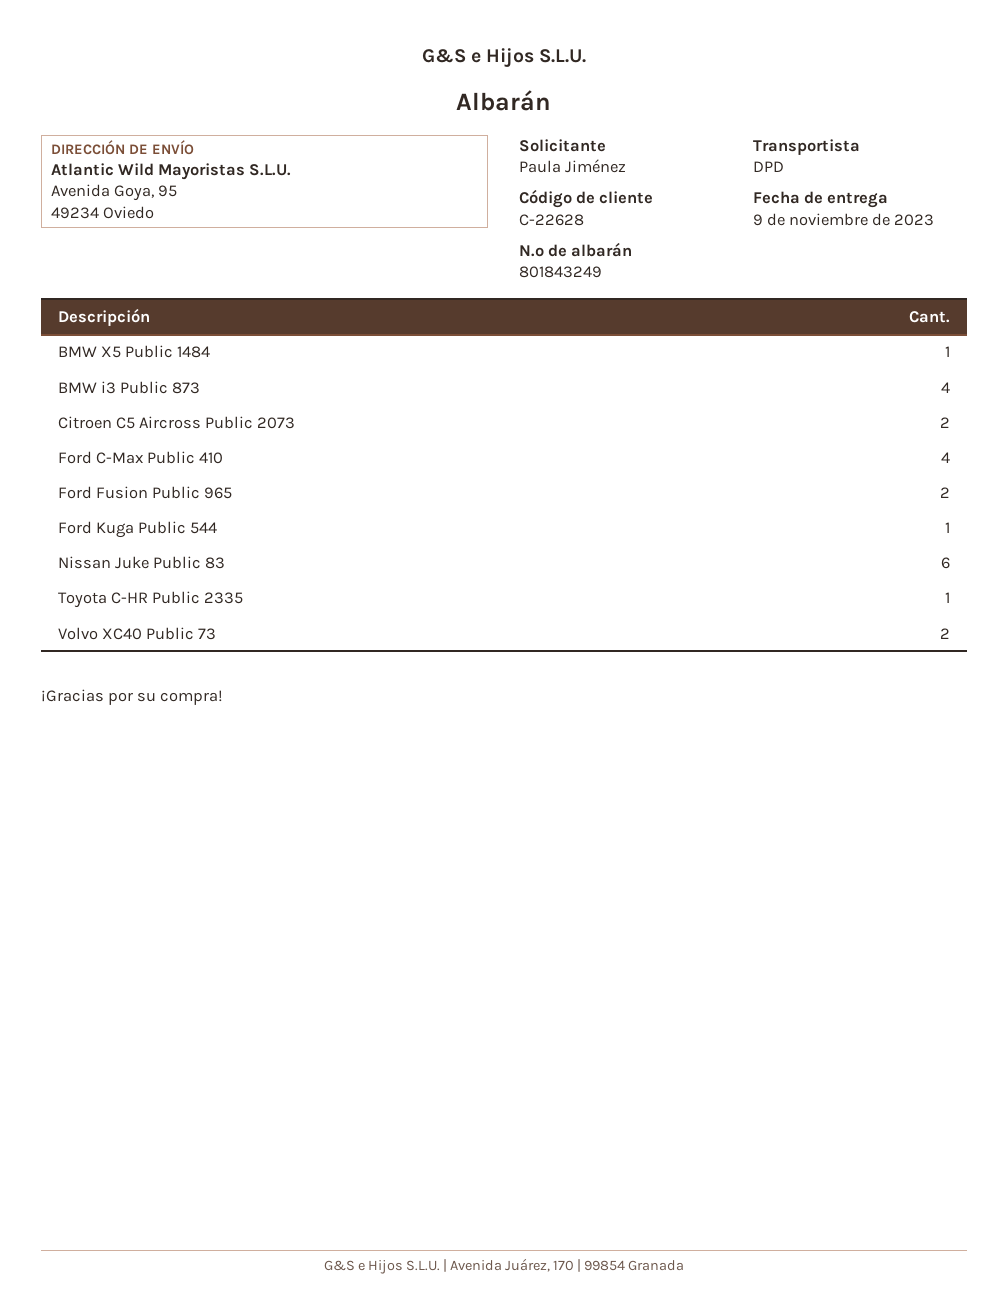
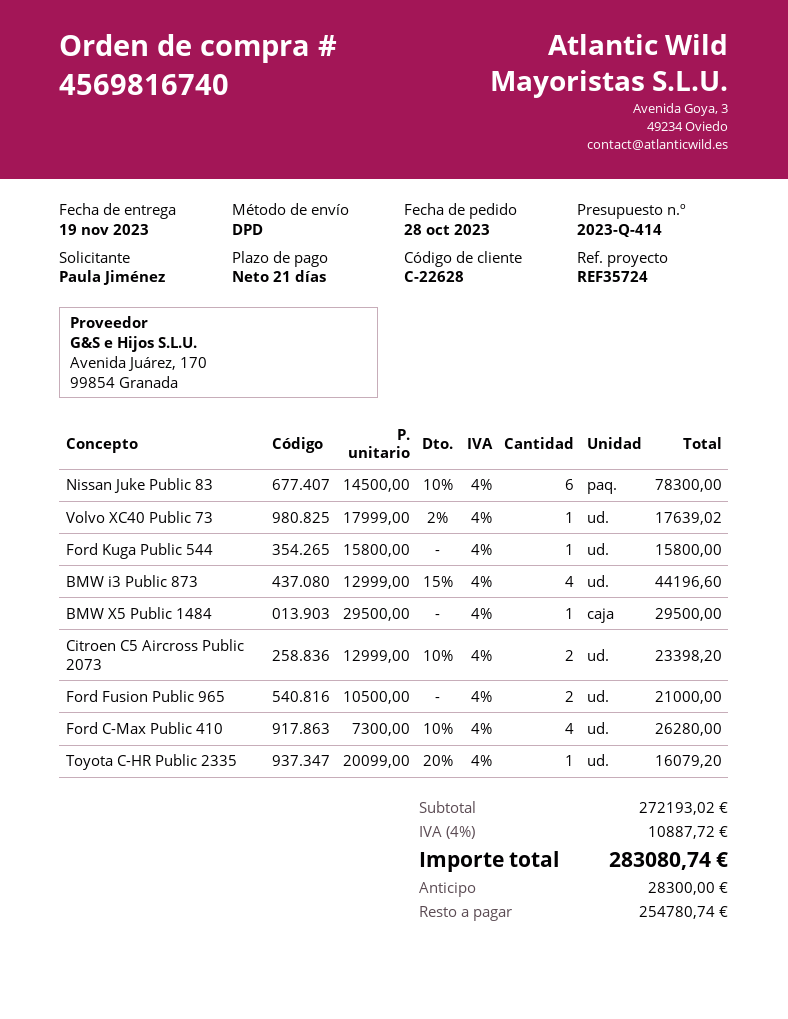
delivery date: 2023-11-09 -> 2023-11-19
Volvo XC40 Public 73: 2 -> 1

